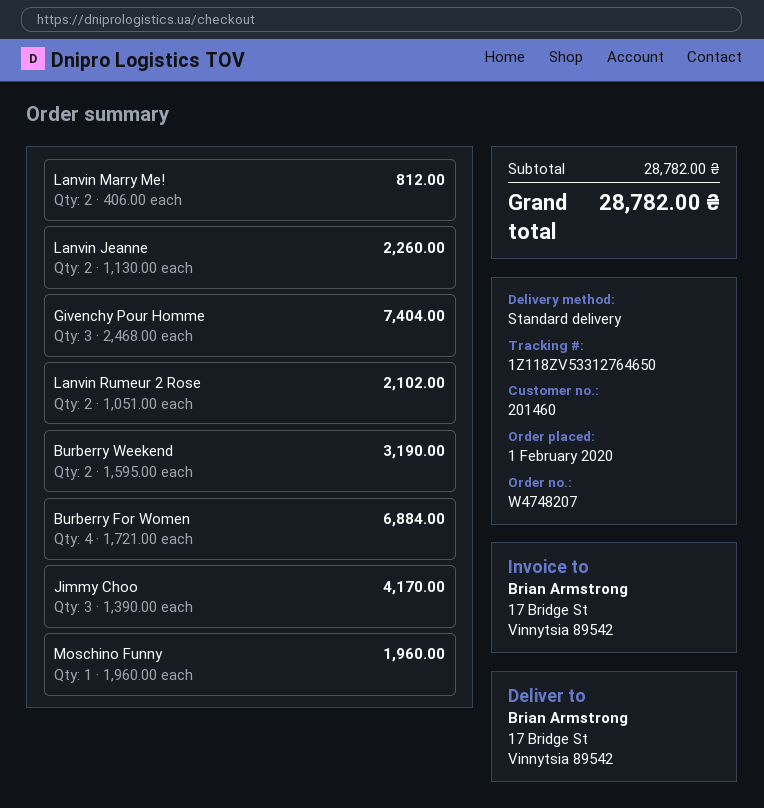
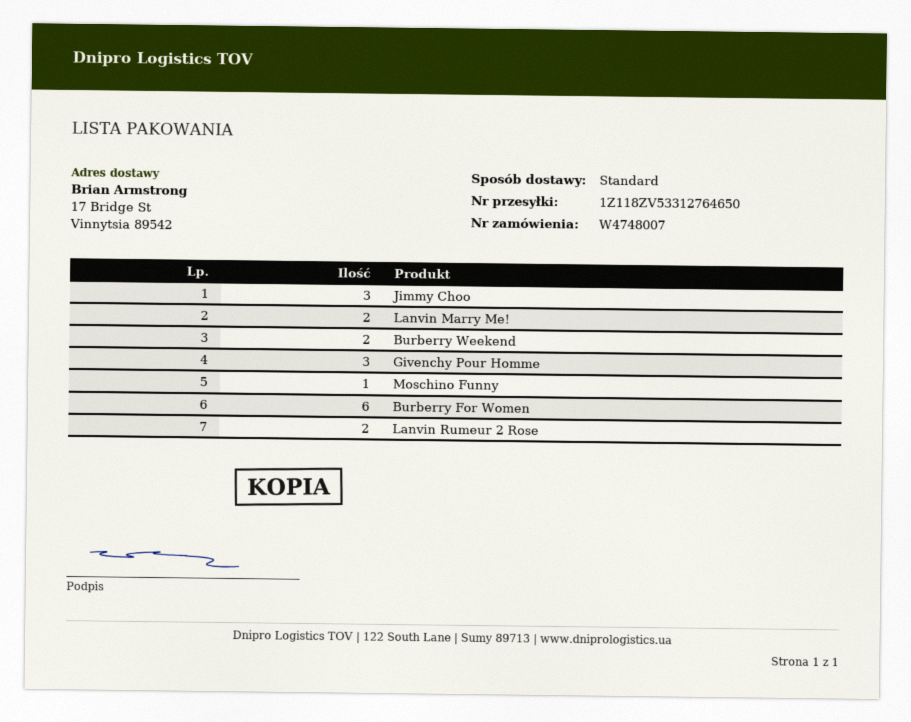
order number: W4748207 -> W4748007
Lanvin Jeanne: 2 -> none
Burberry For Women: 4 -> 6

